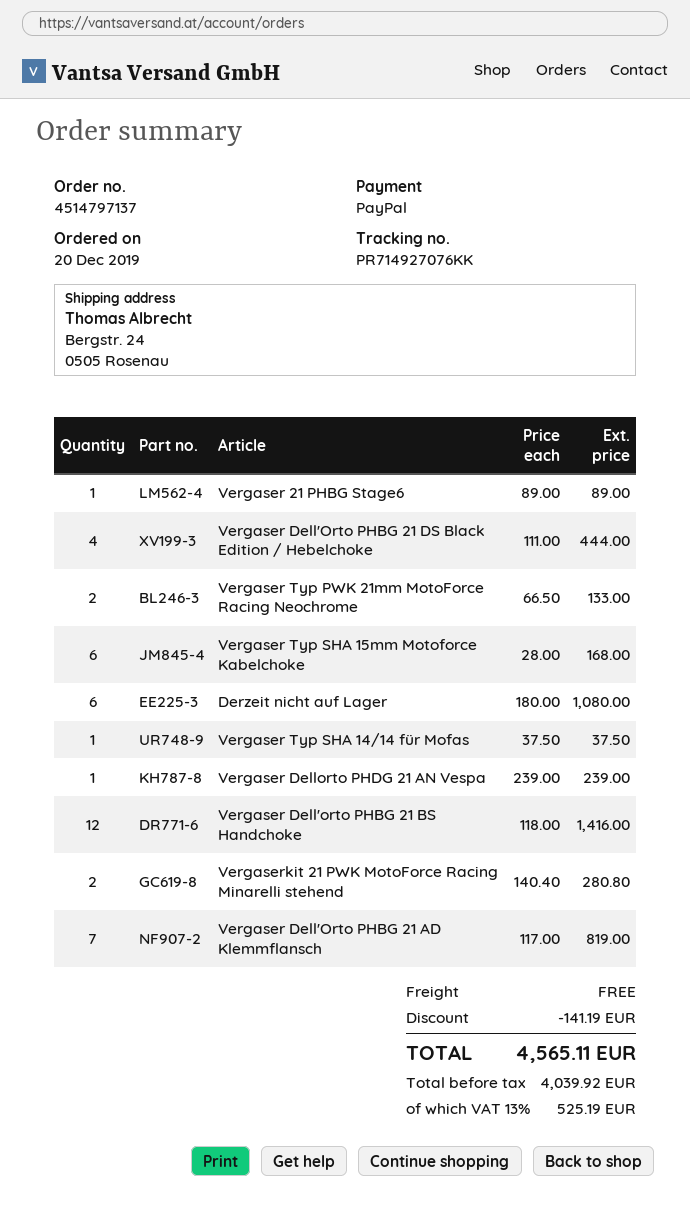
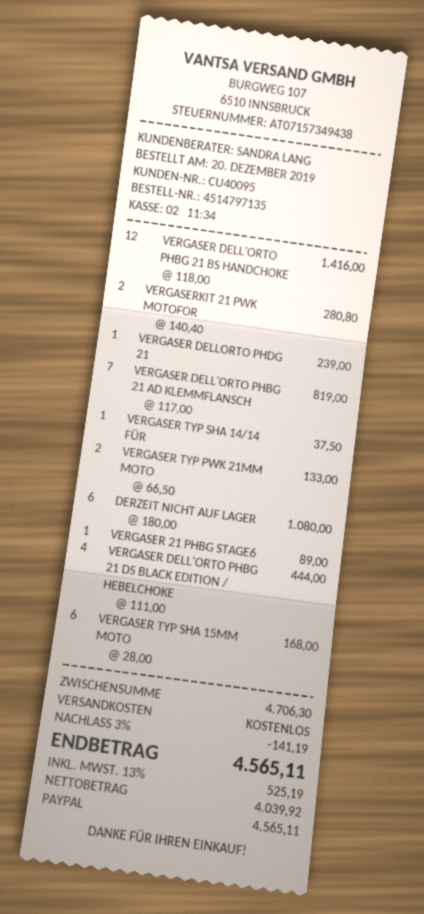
order number: 4514797137 -> 4514797135

